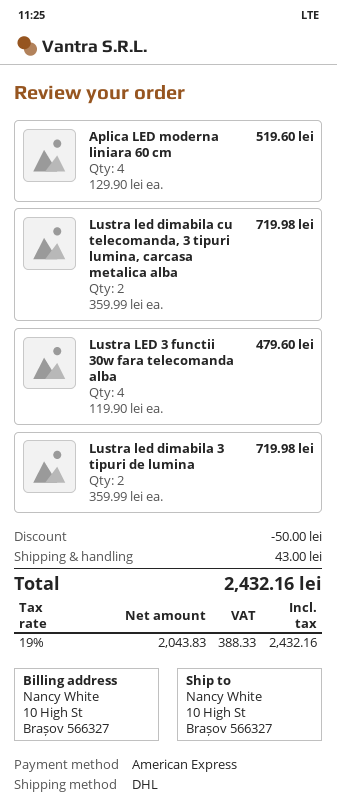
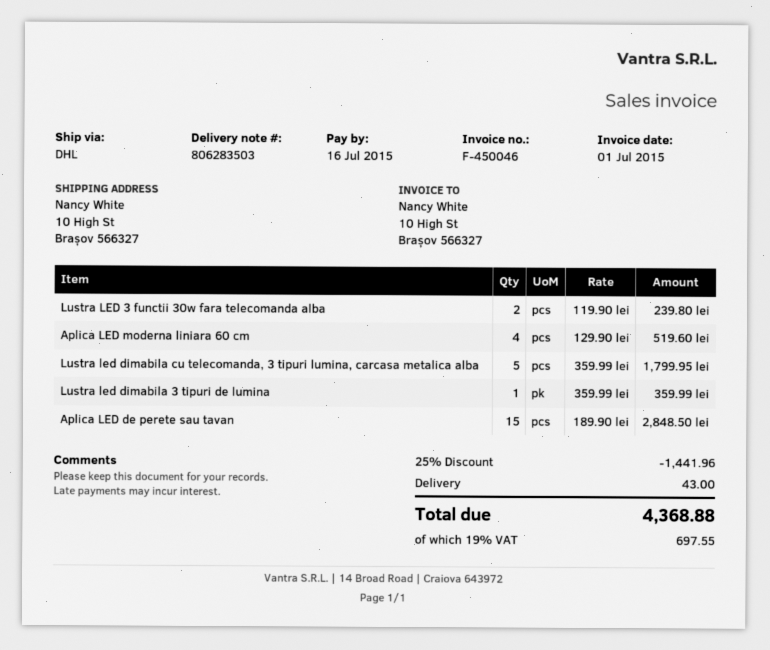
Lustra led dimabila cu telecomanda, 3 tipuri lumina, carcasa metalica alba: 2 x 359.99 = 719.98 -> 5 x 359.99 = 1799.95
Lustra LED 3 functii 30w fara telecomanda alba: 4 x 119.90 = 479.60 -> 2 x 119.90 = 239.80
Lustra led dimabila 3 tipuri de lumina: 2 x 359.99 = 719.98 -> 1 x 359.99 = 359.99
Aplica LED de perete sau tavan: none -> 15 x 189.90 = 2848.50
discount: 50.00 -> 1441.96
tax: 19% = 388.33 -> 19% = 697.55
total: 2432.16 -> 4368.88

